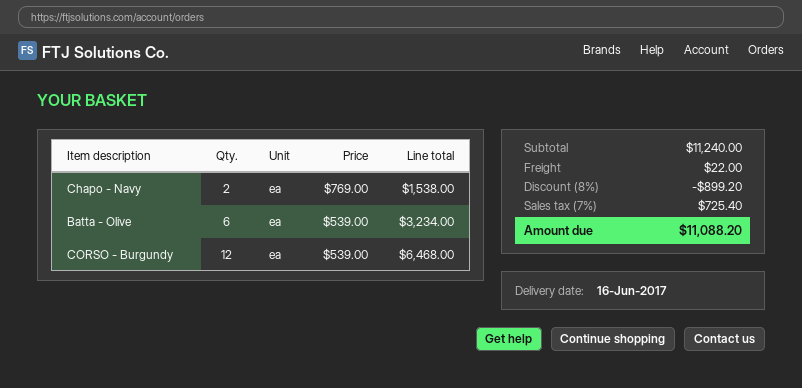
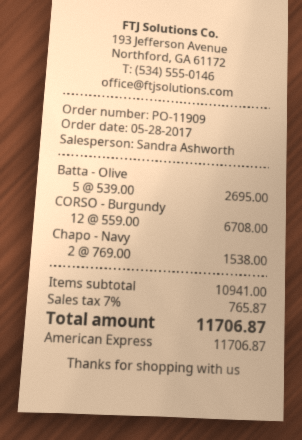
Batta - Olive: 6 x 539.00 = 3234.00 -> 5 x 539.00 = 2695.00
CORSO - Burgundy: 12 x 539.00 = 6468.00 -> 12 x 559.00 = 6708.00
subtotal: 11240.00 -> 10941.00
discount: 8% = 899.20 -> none
shipping: 22.00 -> none
tax: 7% = 725.40 -> 7% = 765.87
total: 11088.20 -> 11706.87

